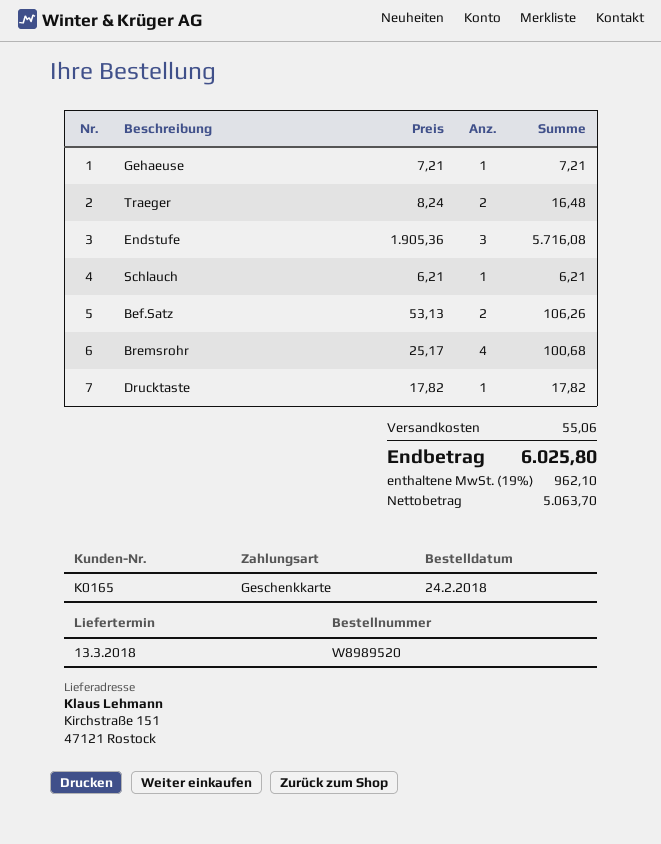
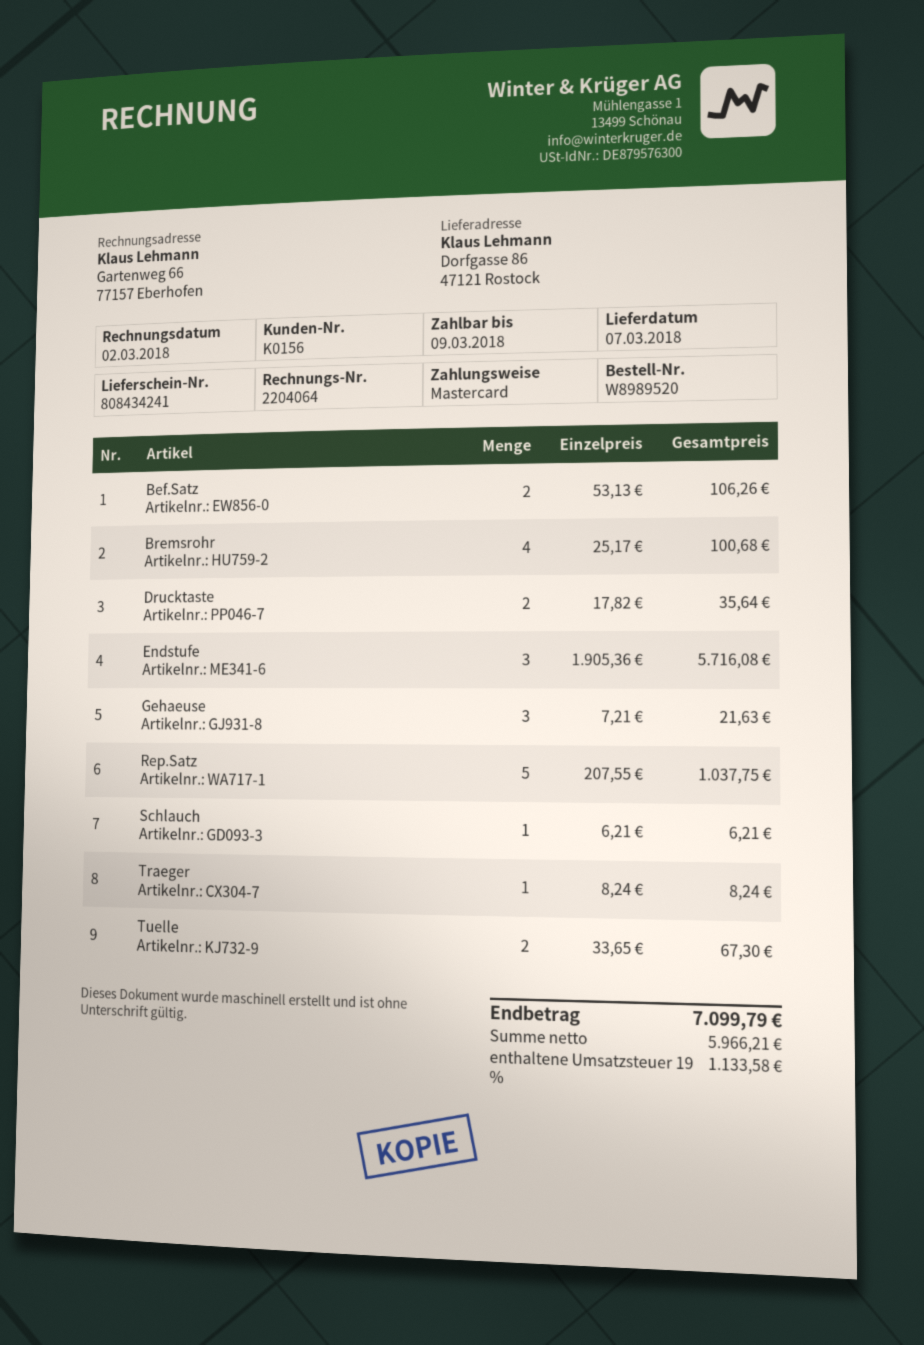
delivery date: 2018-03-13 -> 2018-03-07
customer number: K0165 -> K0156
payment method: gift card -> Mastercard
ship to: Kirchstraße 151, 47121 Rostock -> Dorfgasse 86, 47121 Rostock
Gehaeuse: 1 x 7.21 = 7.21 -> 3 x 7.21 = 21.63
Traeger: 2 x 8.24 = 16.48 -> 1 x 8.24 = 8.24
Drucktaste: 1 x 17.82 = 17.82 -> 2 x 17.82 = 35.64
Rep.Satz: none -> 5 x 207.55 = 1037.75
Tuelle: none -> 2 x 33.65 = 67.30
shipping: 55.06 -> none
net: 5063.70 -> 5966.21
tax: 19% = 962.10 -> 19% = 1133.58
total: 6025.80 -> 7099.79

